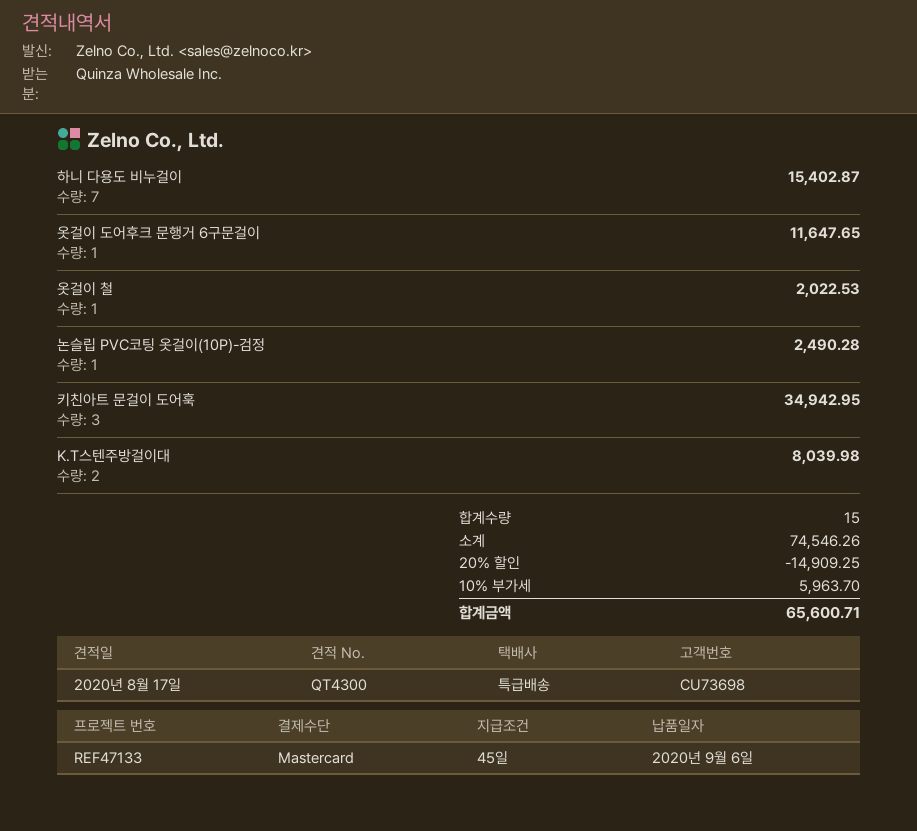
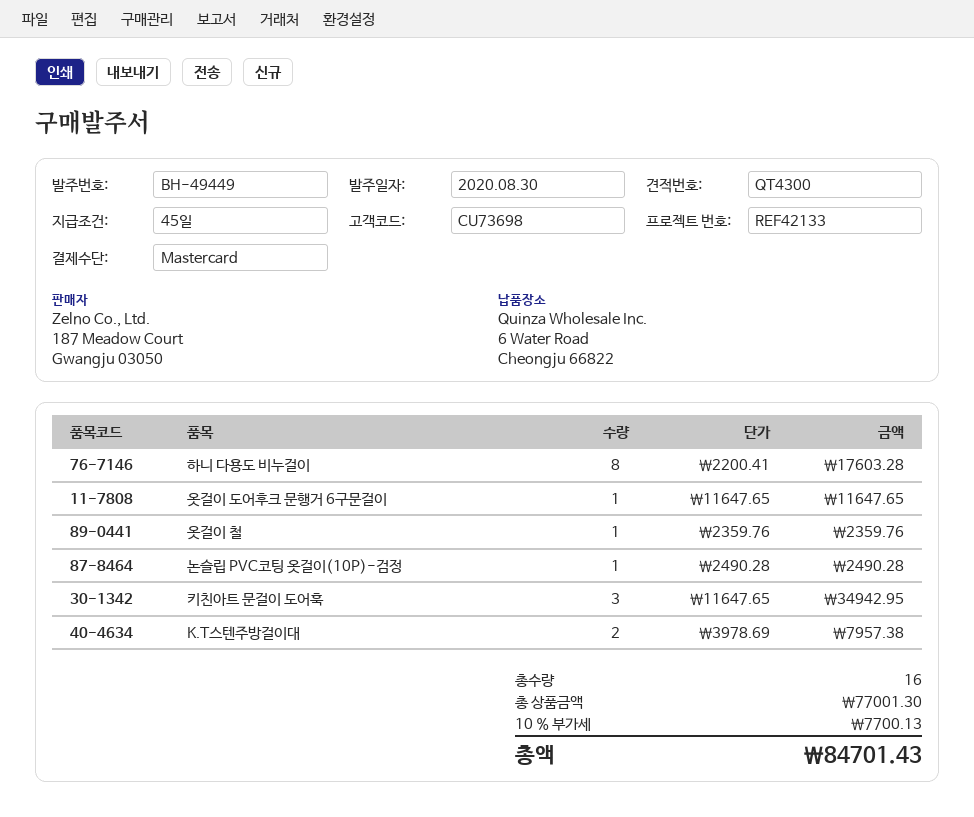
reference: REF47133 -> REF42133
하니 다용도 비누걸이: 7 for 15402.87 -> 8 for 17603.28
옷걸이 철: 1 for 2022.53 -> 1 for 2359.76
K.T스텐주방걸이대: 2 for 8039.98 -> 2 for 7957.38
total quantity: 15 -> 16
subtotal: 74546.26 -> 77001.30
discount: 20% = 14909.25 -> none
tax: 10% = 5963.70 -> 10% = 7700.13
total: 65600.71 -> 84701.43

